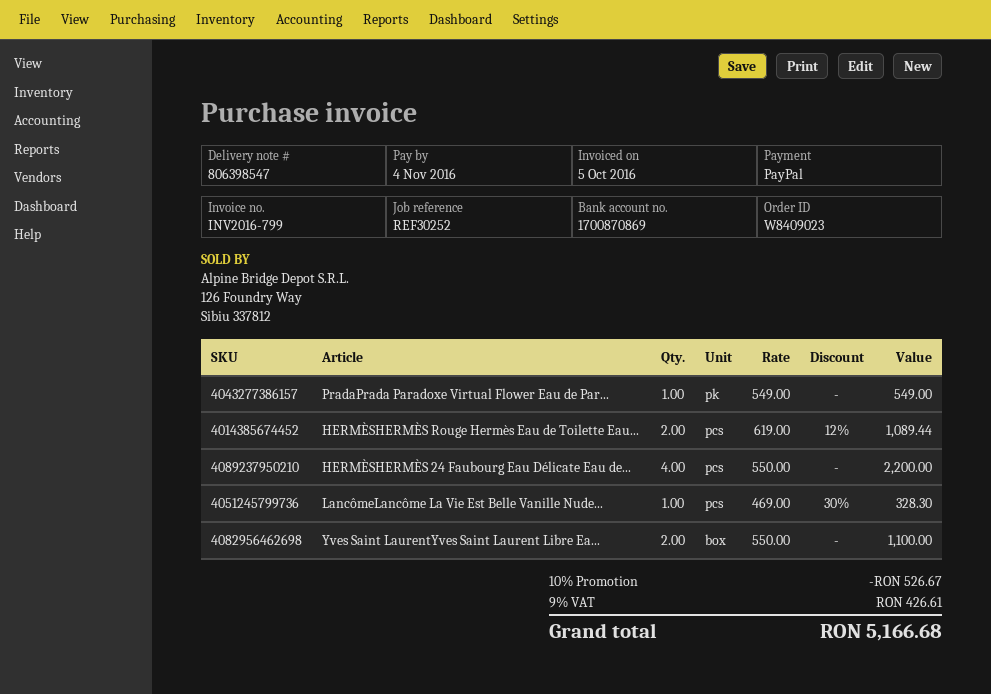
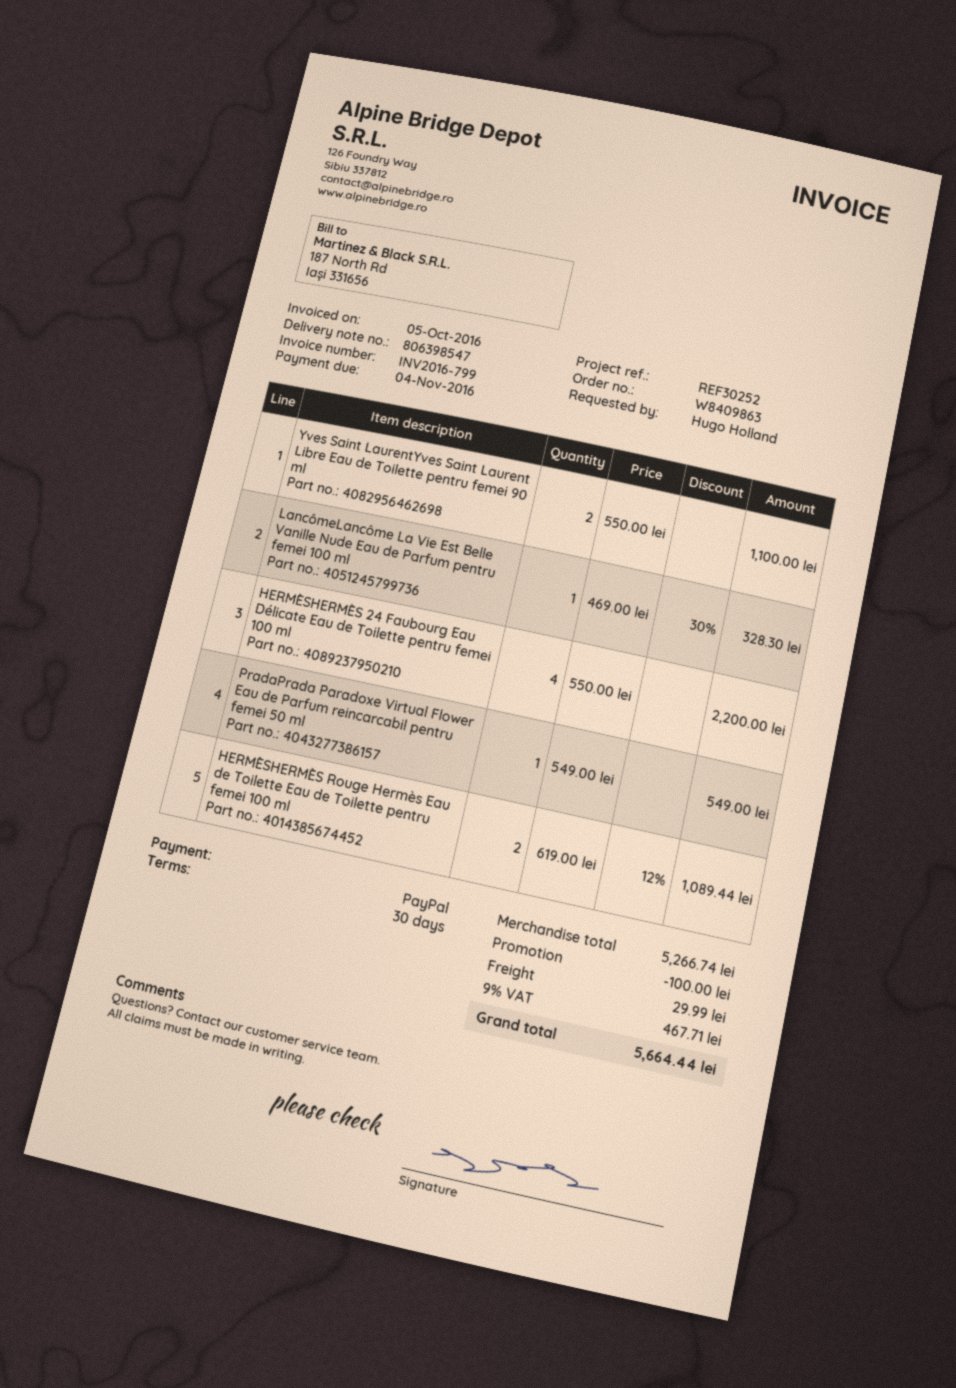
order number: W8409023 -> W8409863
discount: 526.67 -> 100.00
shipping: none -> 29.99
tax: 9% = 426.61 -> 9% = 467.71
total: 5166.68 -> 5664.44

